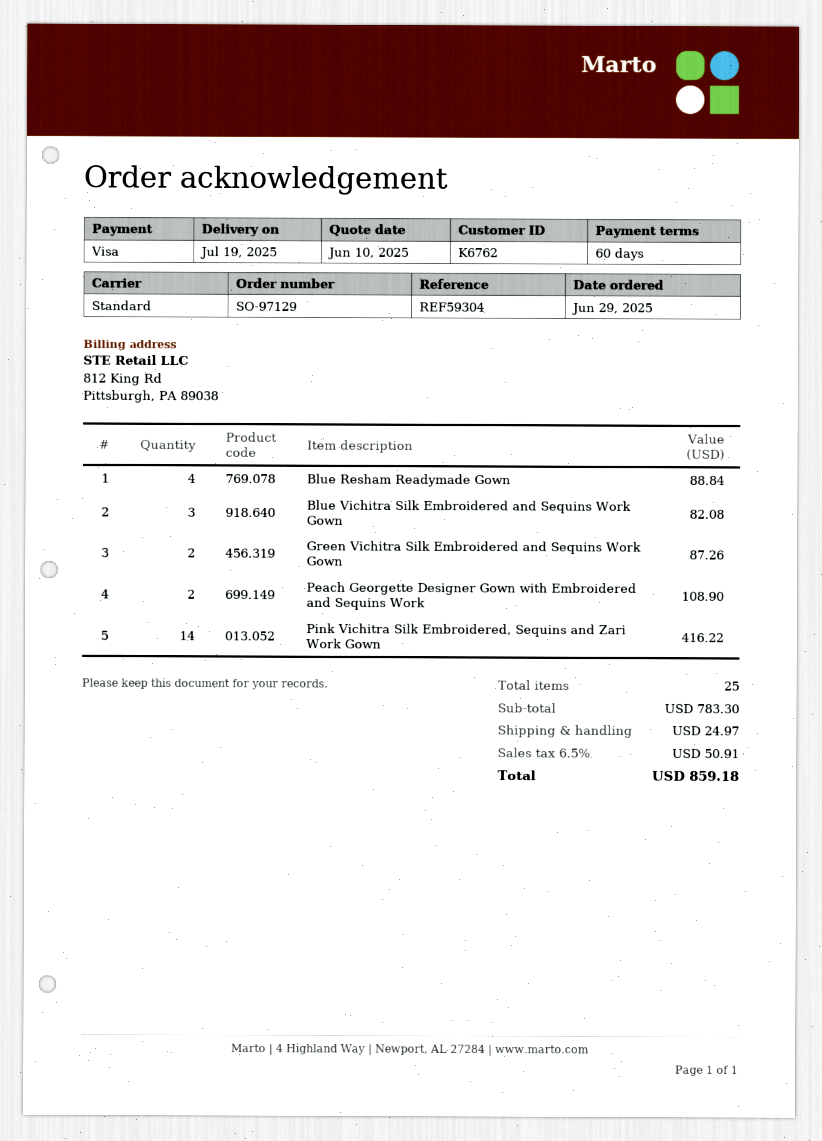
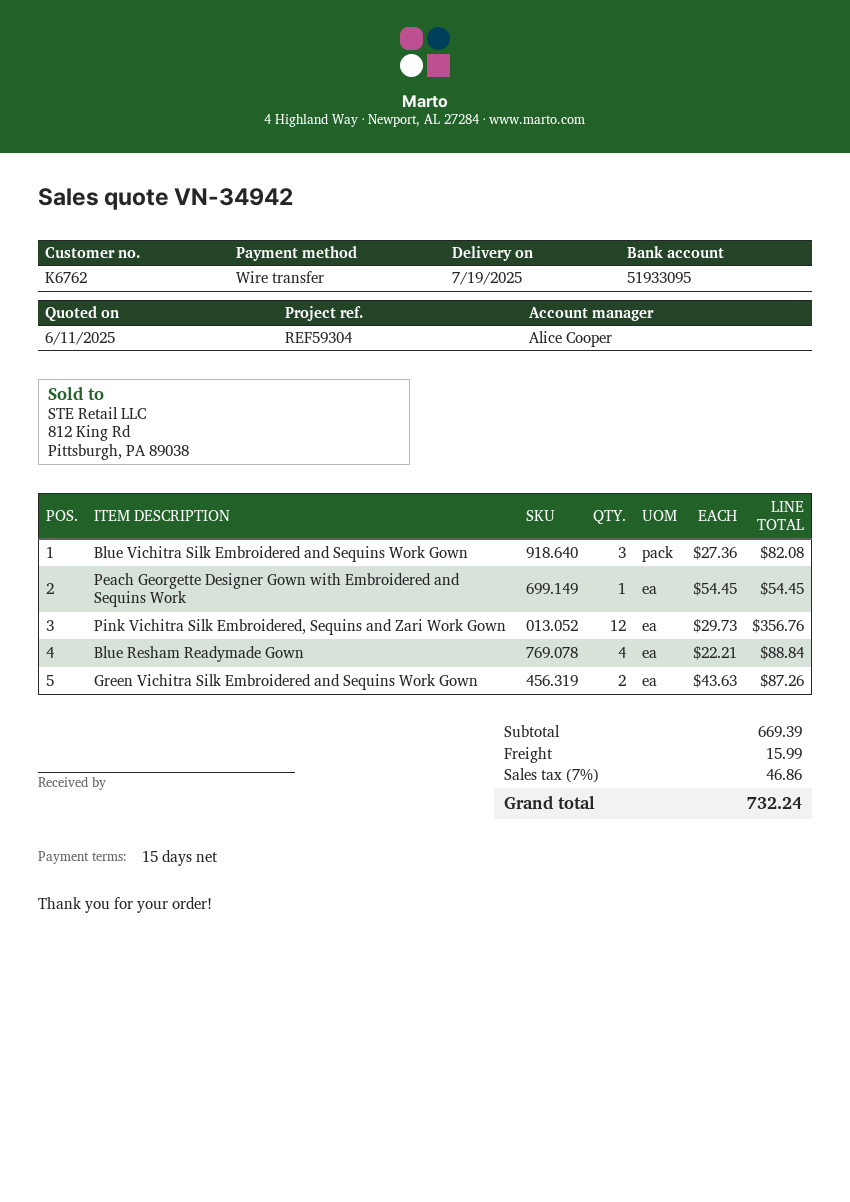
quote date: 2025-06-10 -> 2025-06-11
payment terms: 60 days -> 15 days
payment method: Visa -> bank transfer
Peach Georgette Designer Gown with Embroidered and Sequins Work: 2 for 108.90 -> 1 for 54.45
Pink Vichitra Silk Embroidered, Sequins and Zari Work Gown: 14 for 416.22 -> 12 for 356.76
subtotal: 783.30 -> 669.39
shipping: 24.97 -> 15.99
tax: 6.5% = 50.91 -> 7% = 46.86
total: 859.18 -> 732.24

